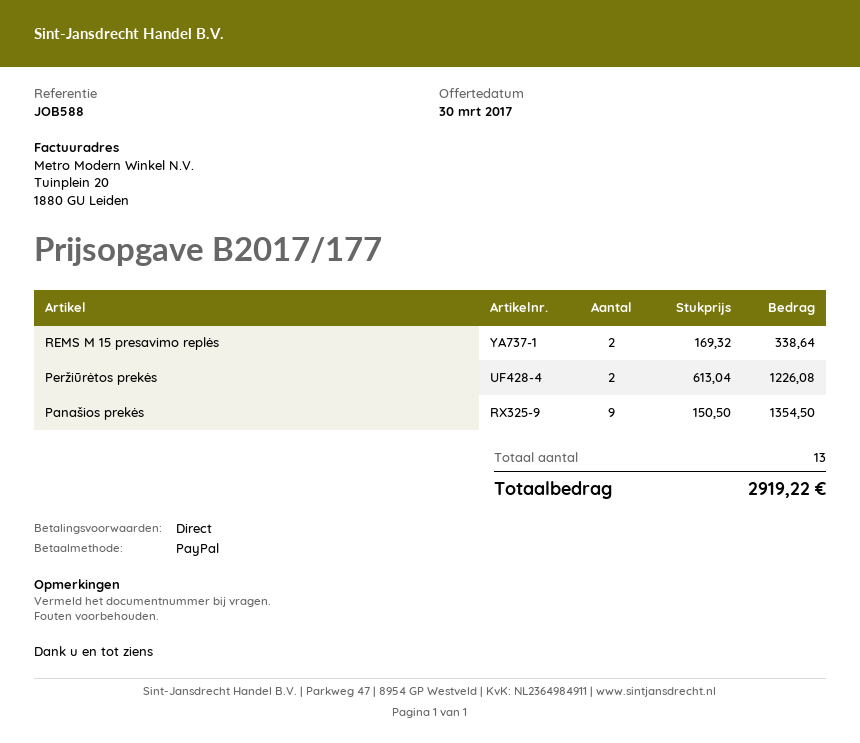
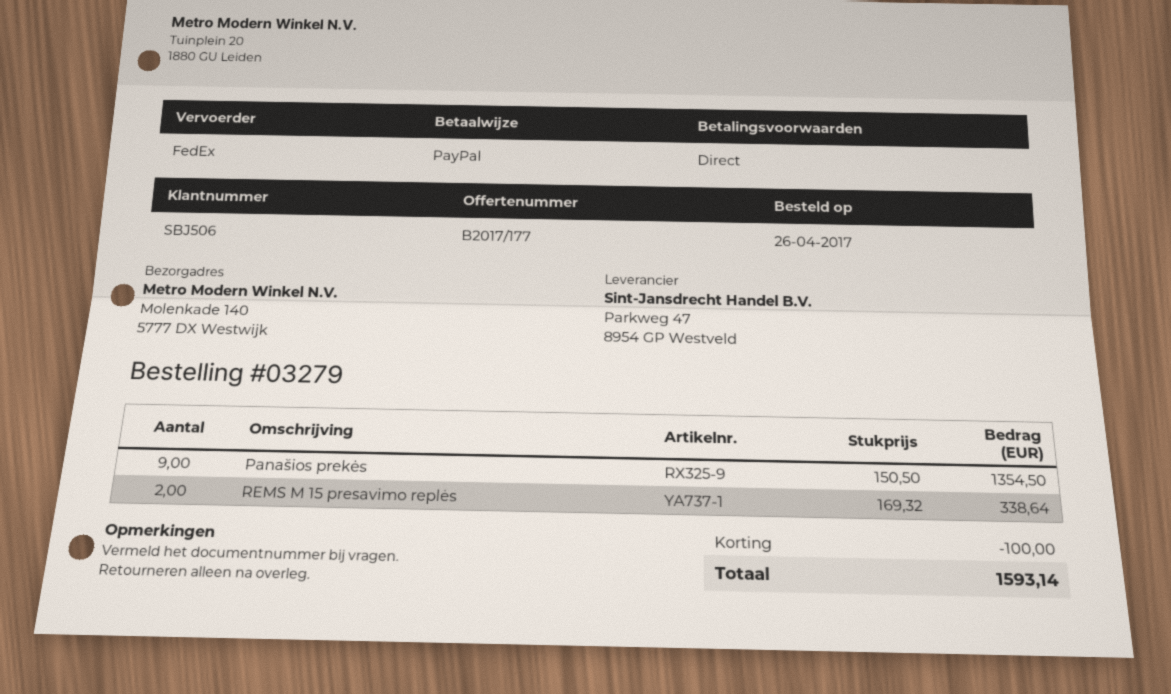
Peržiūrėtos prekės: 2 x 613.04 = 1226.08 -> none
discount: none -> 100.00
total: 2919.22 -> 1593.14

